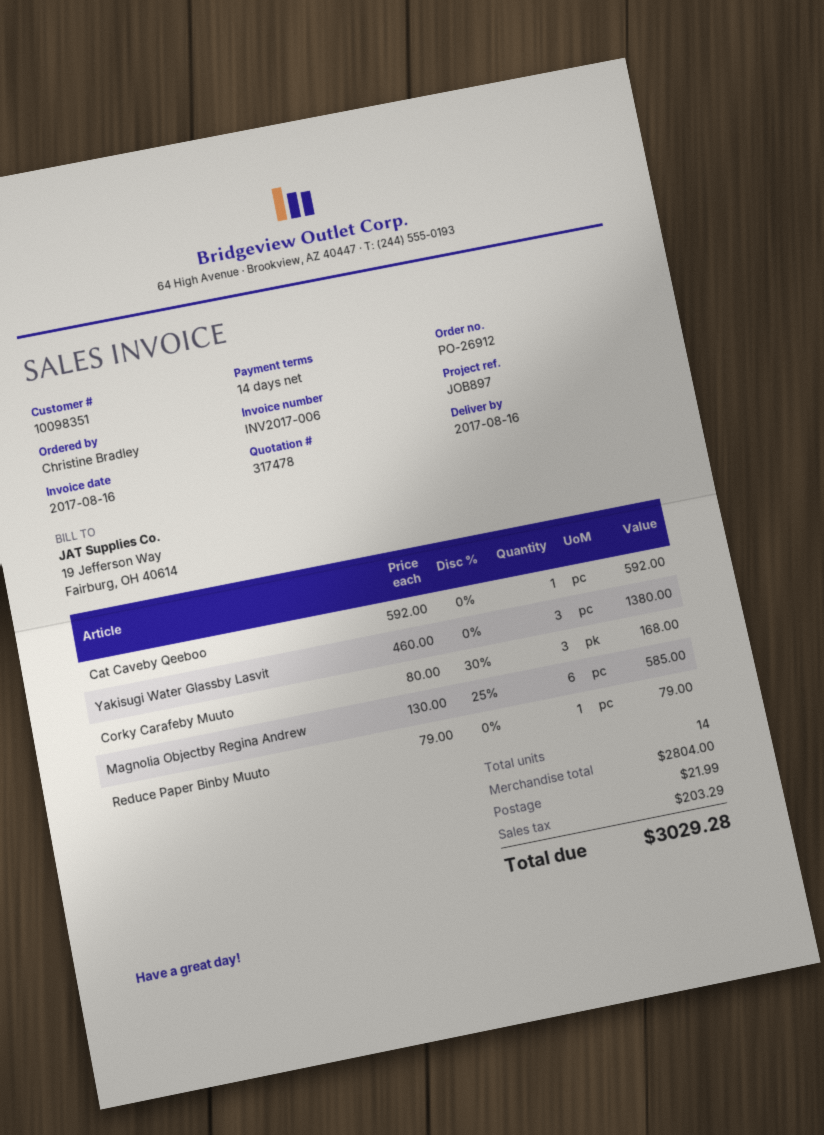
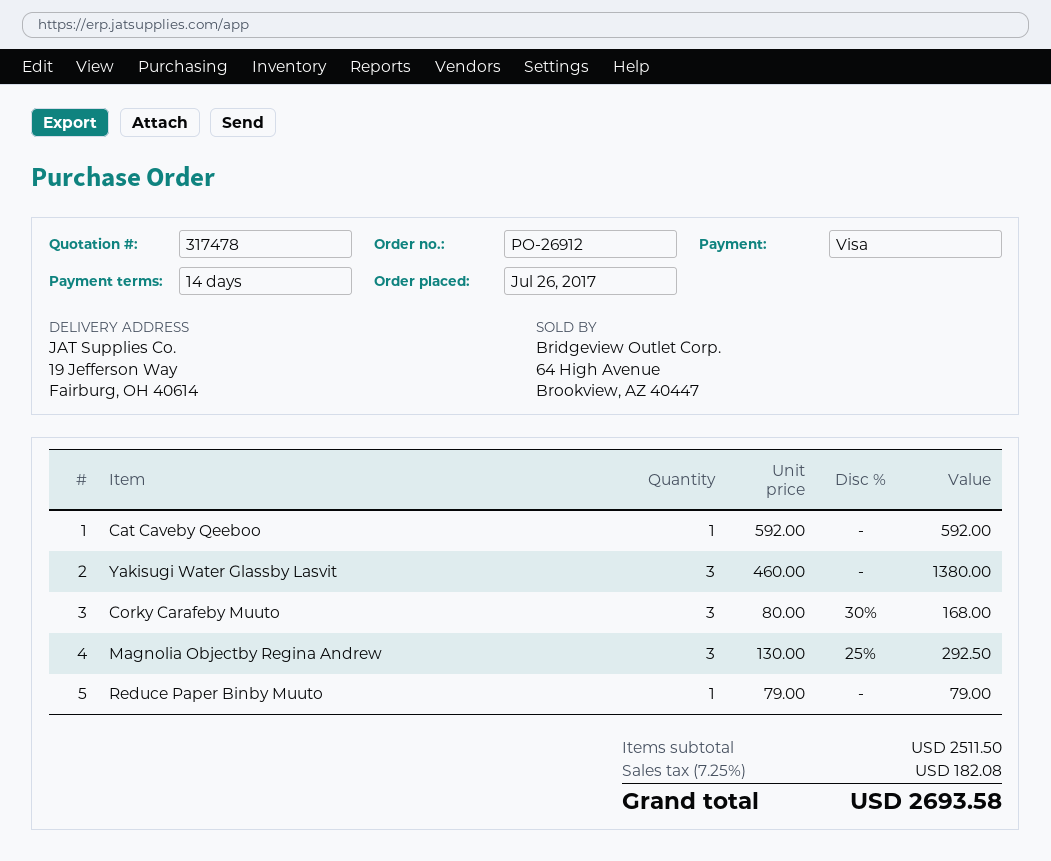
Magnolia Objectby Regina Andrew: 6 x 130.00 - 25% = 585.00 -> 3 x 130.00 - 25% = 292.50
subtotal: 2804.00 -> 2511.50
shipping: 21.99 -> none
tax: 203.29 -> 182.08
total: 3029.28 -> 2693.58

